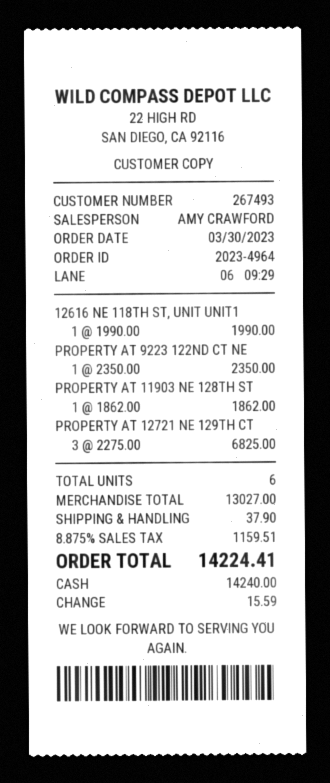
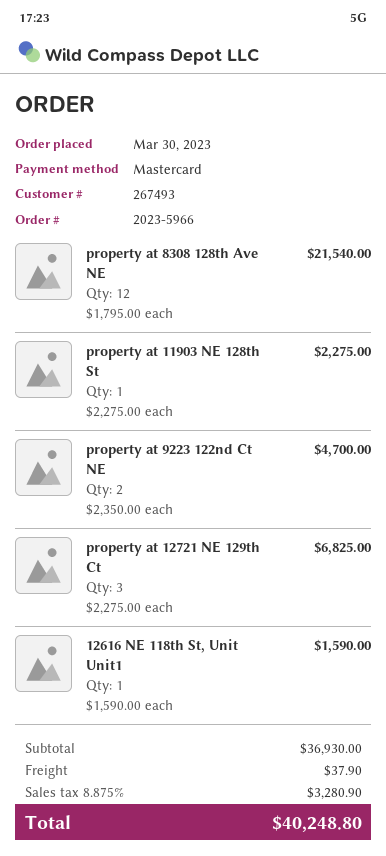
order number: 2023-4964 -> 2023-5966
payment method: cash -> Mastercard
12616 NE 118TH ST, UNIT UNIT1: 1 x 1990.00 = 1990.00 -> 1 x 1590.00 = 1590.00
PROPERTY AT 9223 122ND CT NE: 1 x 2350.00 = 2350.00 -> 2 x 2350.00 = 4700.00
PROPERTY AT 11903 NE 128TH ST: 1 x 1862.00 = 1862.00 -> 1 x 2275.00 = 2275.00
property at 8308 128th Ave NE: none -> 12 x 1795.00 = 21540.00
subtotal: 13027.00 -> 36930.00
tax: 8.875% = 1159.51 -> 8.875% = 3280.90
total: 14224.41 -> 40248.80

